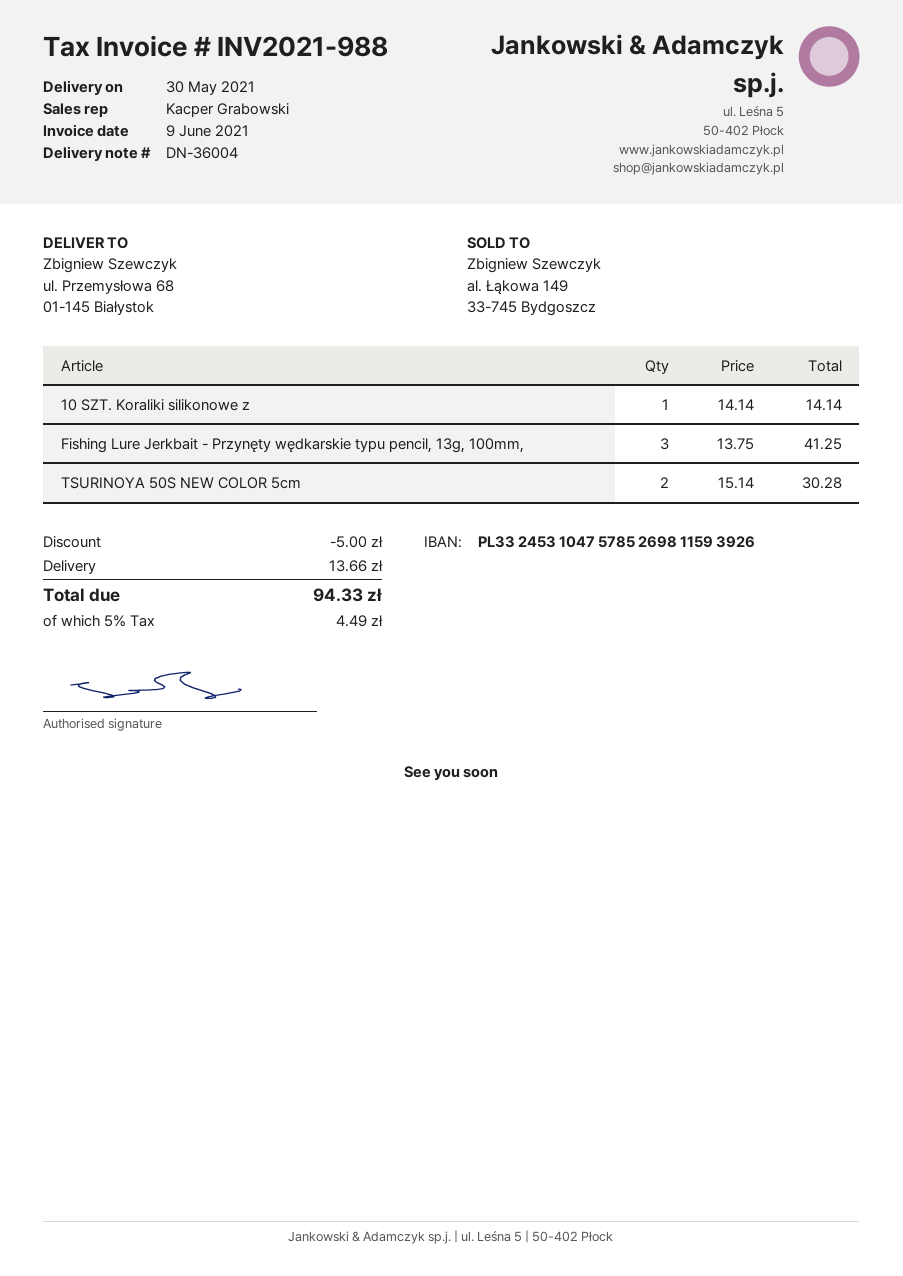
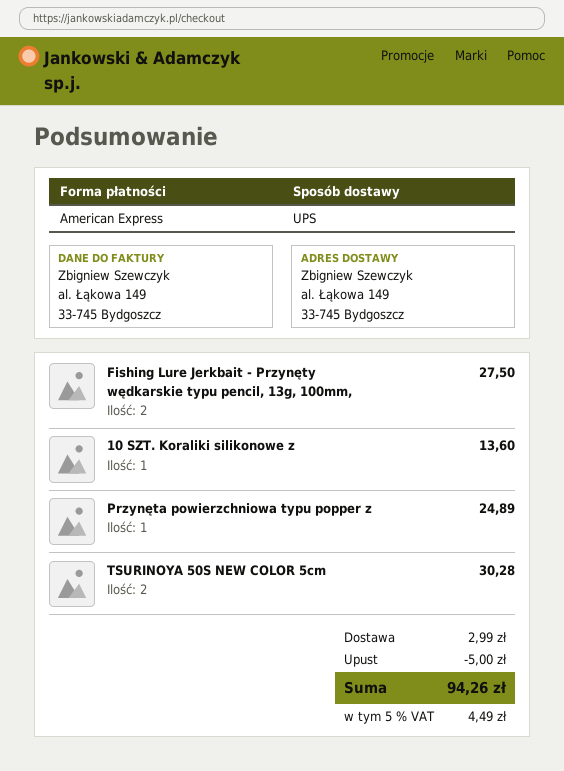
ship to: ul. Przemysłowa 68, 01-145 Białystok -> al. Łąkowa 149, 33-745 Bydgoszcz
10 SZT. Koraliki silikonowe z: 1 for 14.14 -> 1 for 13.60
Fishing Lure Jerkbait - Przynęty wędkarskie typu pencil, 13g, 100mm,: 3 for 41.25 -> 2 for 27.50
Przynęta powierzchniowa typu popper z: none -> 1 for 24.89
shipping: 13.66 -> 2.99
total: 94.33 -> 94.26

